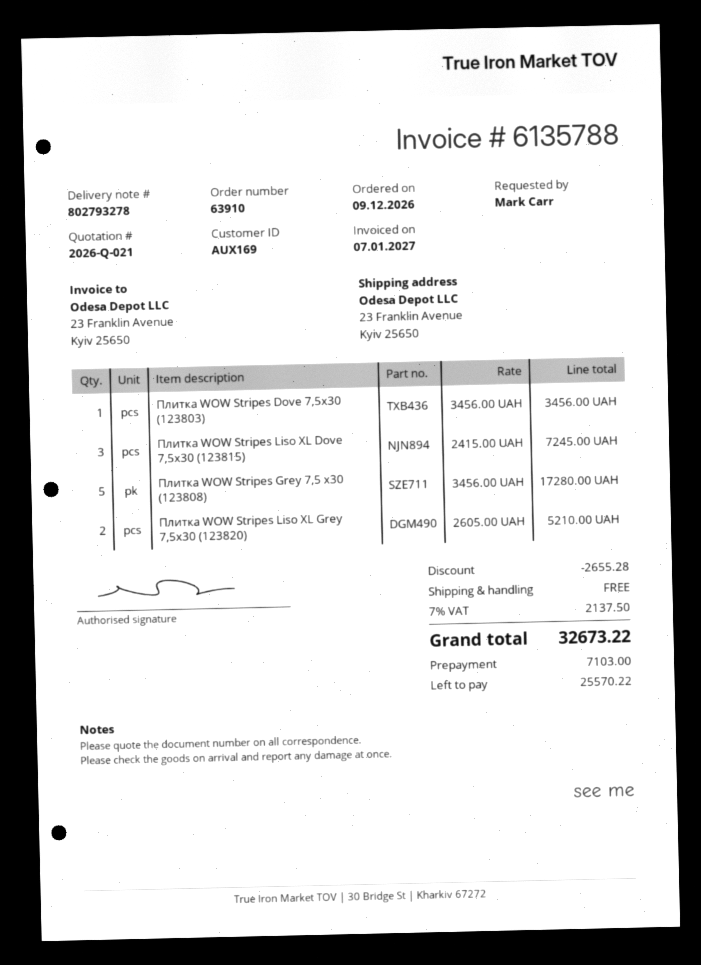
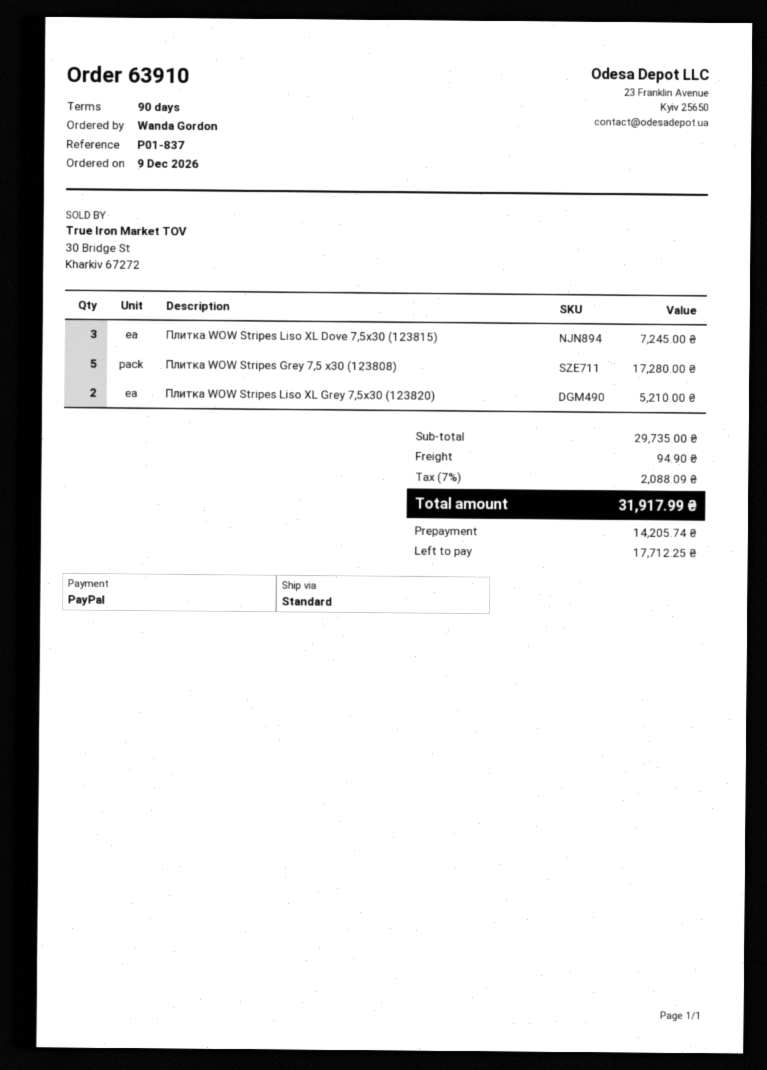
ordered by: Mark Carr -> Wanda Gordon
Плитка WOW Stripes Dove 7,5x30 (123803): 1 for 3456.00 -> none
discount: 2655.28 -> none
shipping: 0.00 -> 94.90
tax: 7% = 2137.50 -> 7% = 2088.09
total: 32673.22 -> 31917.99
deposit: 7103.00 -> 14205.74
balance: 25570.22 -> 17712.25

